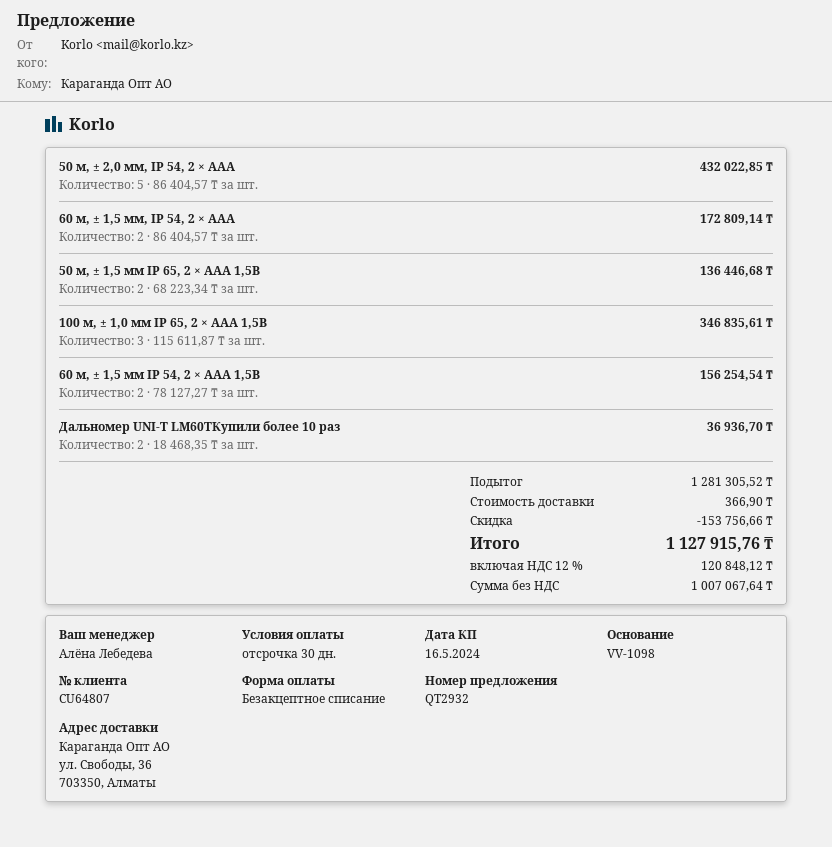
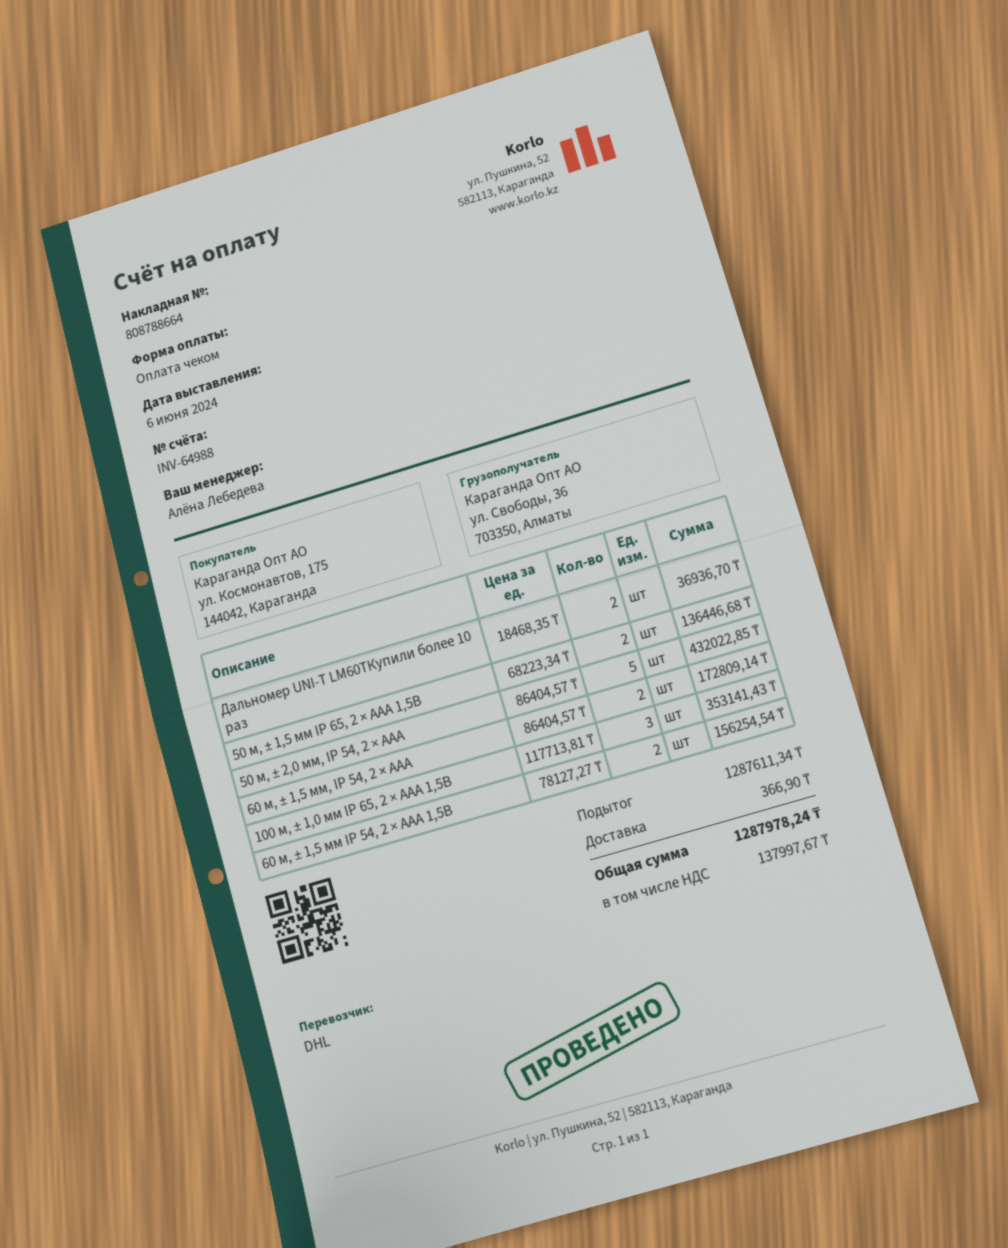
payment method: direct debit -> cheque
100 м, ± 1,0 мм IP 65, 2 × AAA 1,5В: 3 x 115611.87 = 346835.61 -> 3 x 117713.81 = 353141.43
subtotal: 1281305.52 -> 1287611.34
discount: 153756.66 -> none
tax: 120848.12 -> 137997.67
total: 1127915.76 -> 1287978.24

